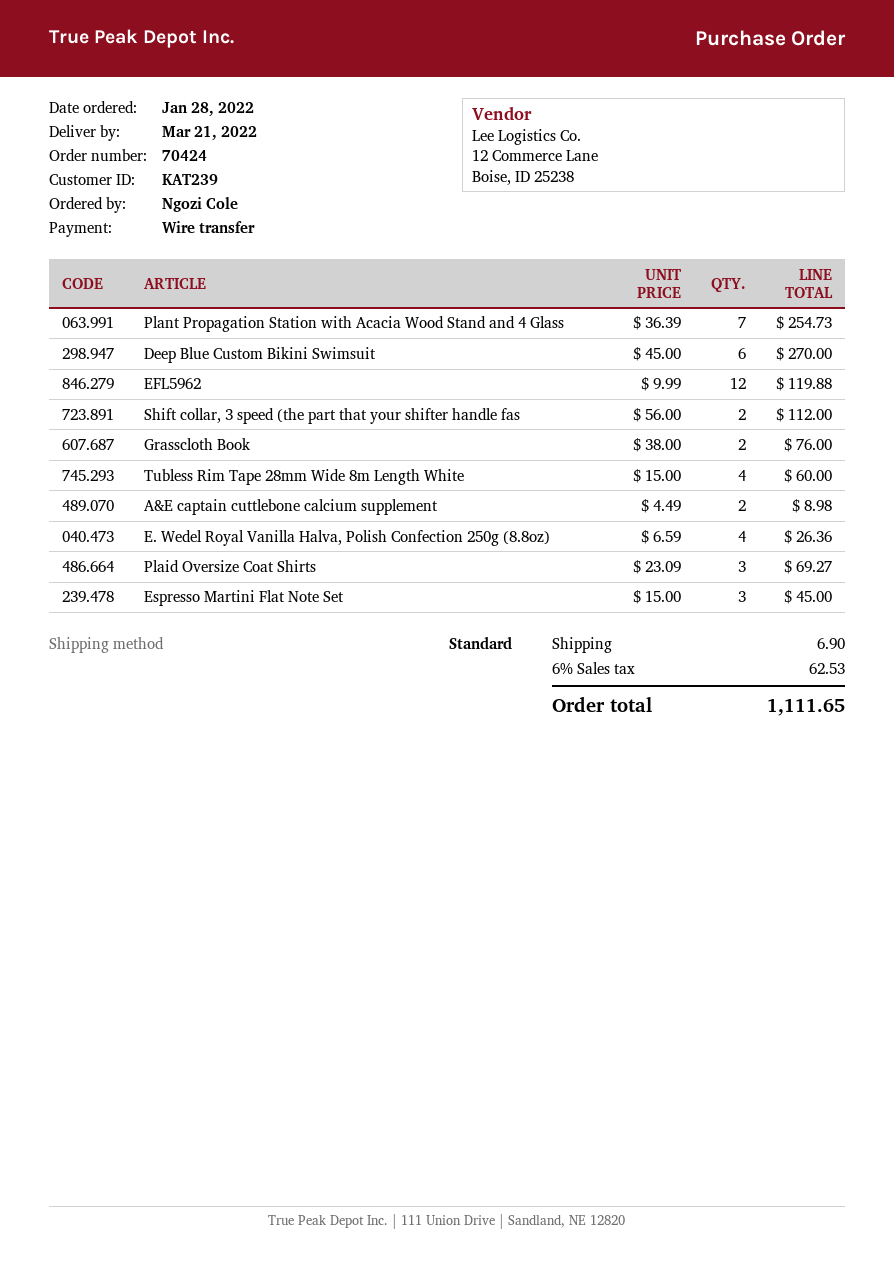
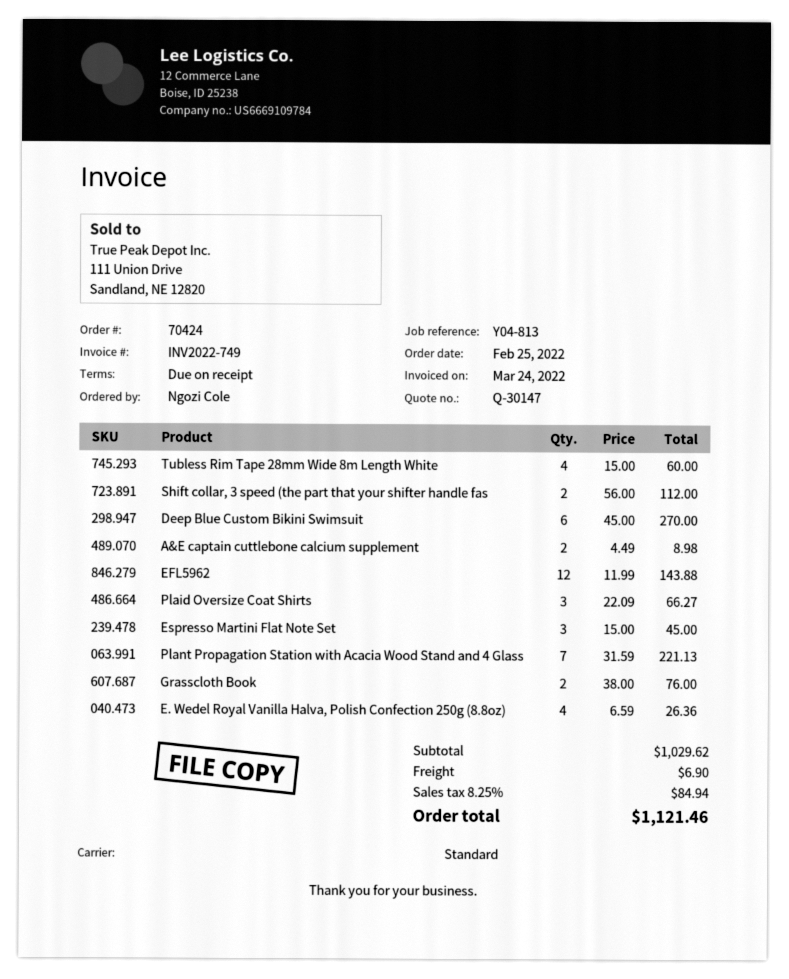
order date: 2022-01-28 -> 2022-02-25
Plant Propagation Station with Acacia Wood Stand and 4 Glass: 7 x 36.39 = 254.73 -> 7 x 31.59 = 221.13
EFL5962: 12 x 9.99 = 119.88 -> 12 x 11.99 = 143.88
Plaid Oversize Coat Shirts: 3 x 23.09 = 69.27 -> 3 x 22.09 = 66.27
tax: 6% = 62.53 -> 8.25% = 84.94
total: 1111.65 -> 1121.46

